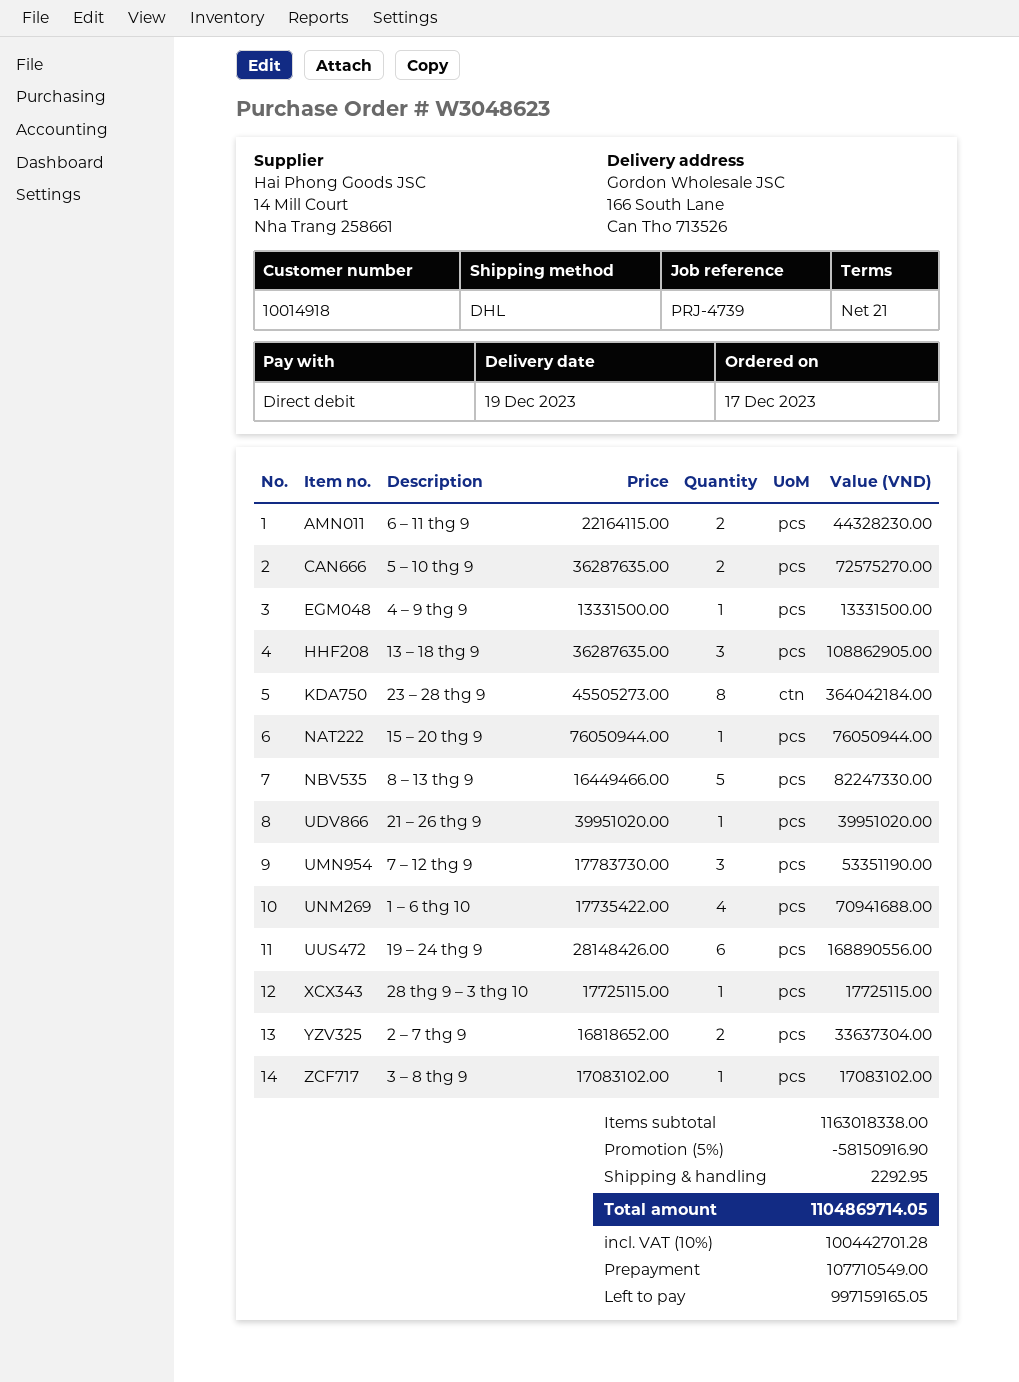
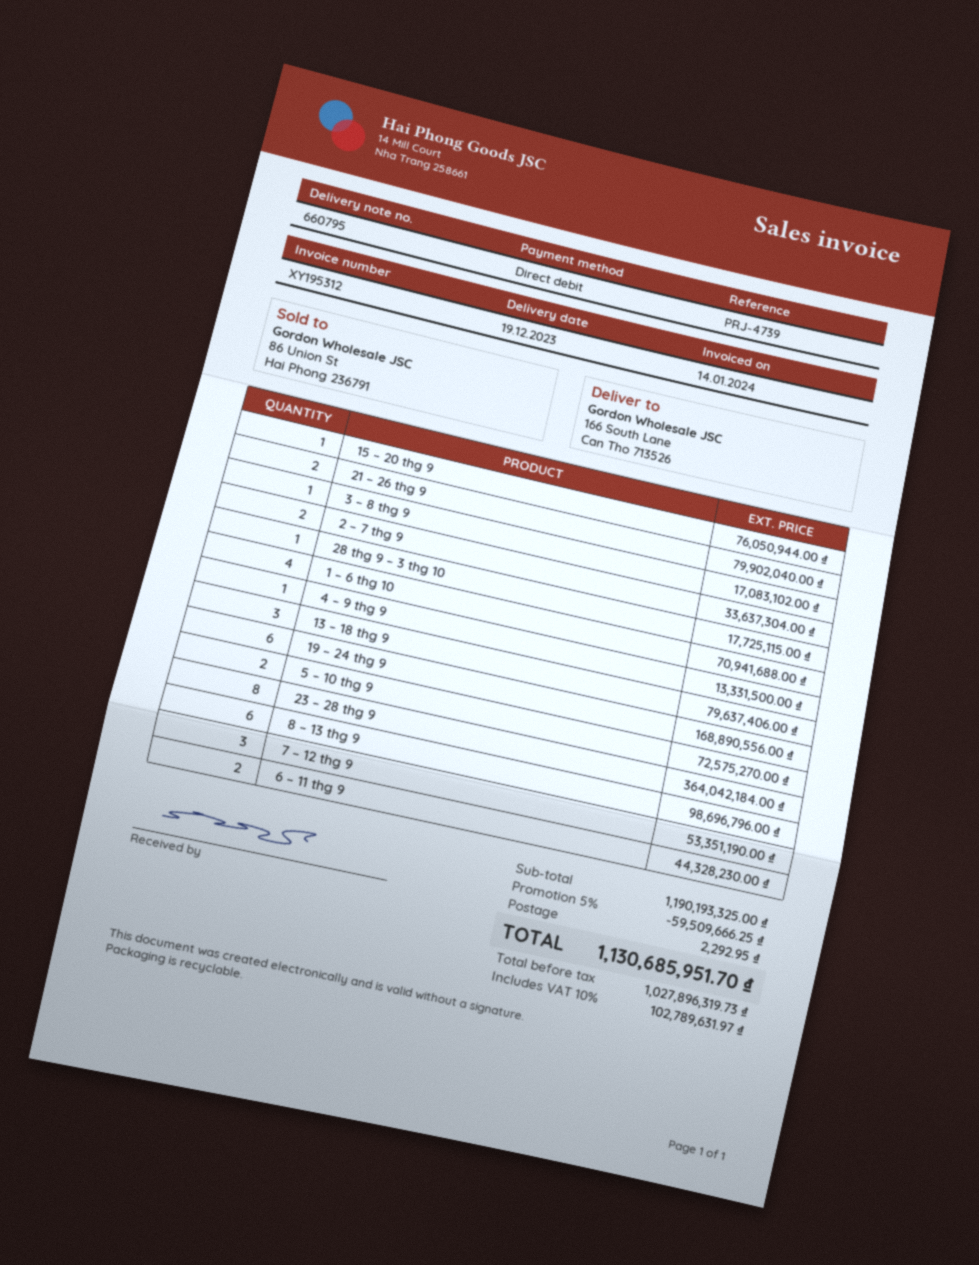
13 – 18 thg 9: 3 for 108862905.00 -> 3 for 79637406.00
8 – 13 thg 9: 5 for 82247330.00 -> 6 for 98696796.00
21 – 26 thg 9: 1 for 39951020.00 -> 2 for 79902040.00
subtotal: 1163018338.00 -> 1190193325.00
discount: 5% = 58150916.90 -> 5% = 59509666.25
tax: 10% = 100442701.28 -> 10% = 102789631.97
total: 1104869714.05 -> 1130685951.70

